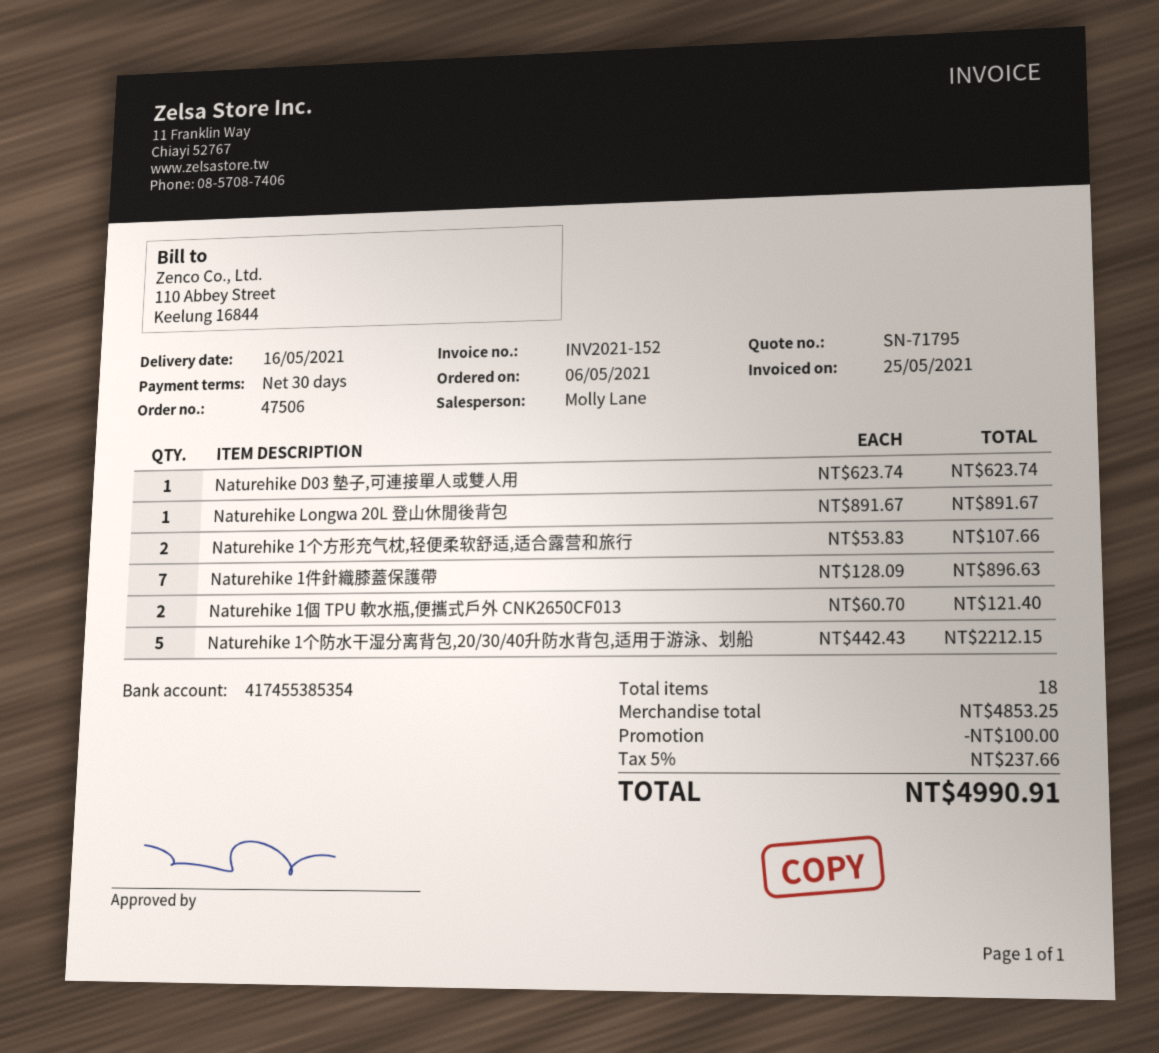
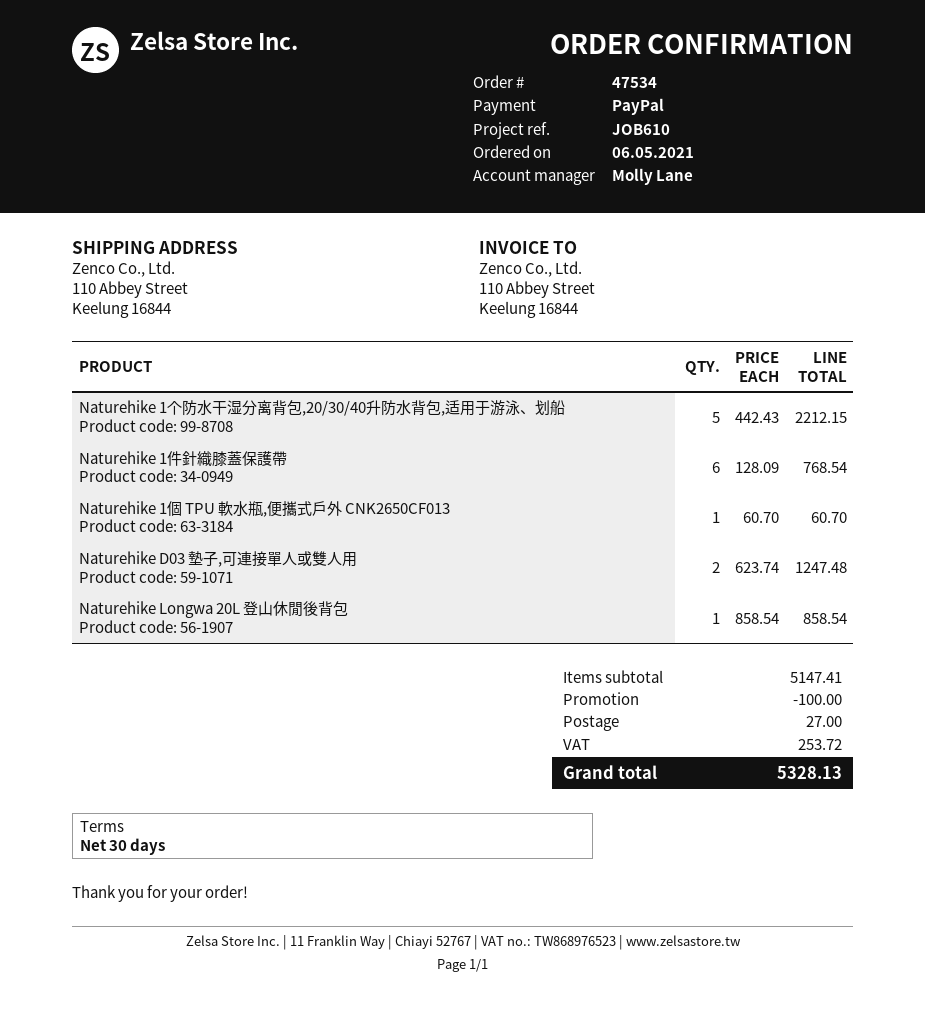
order number: 47506 -> 47534
Naturehike D03 墊子,可連接單人或雙人用: 1 x 623.74 = 623.74 -> 2 x 623.74 = 1247.48
Naturehike Longwa 20L 登山休閒後背包: 1 x 891.67 = 891.67 -> 1 x 858.54 = 858.54
Naturehike 1个方形充气枕,轻便柔软舒适,适合露营和旅行: 2 x 53.83 = 107.66 -> none
Naturehike 1件針織膝蓋保護帶: 7 x 128.09 = 896.63 -> 6 x 128.09 = 768.54
Naturehike 1個 TPU 軟水瓶,便攜式戶外 CNK2650CF013: 2 x 60.70 = 121.40 -> 1 x 60.70 = 60.70
subtotal: 4853.25 -> 5147.41
shipping: none -> 27.00
tax: 237.66 -> 253.72
total: 4990.91 -> 5328.13

